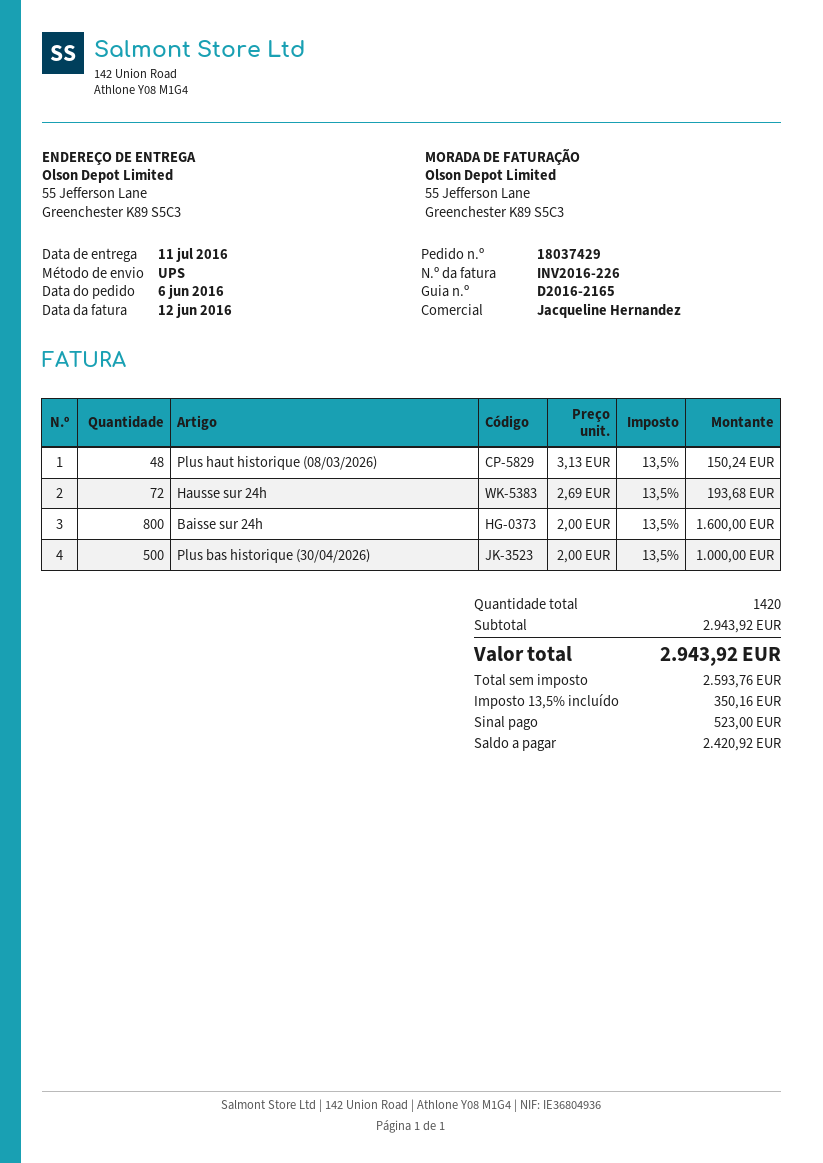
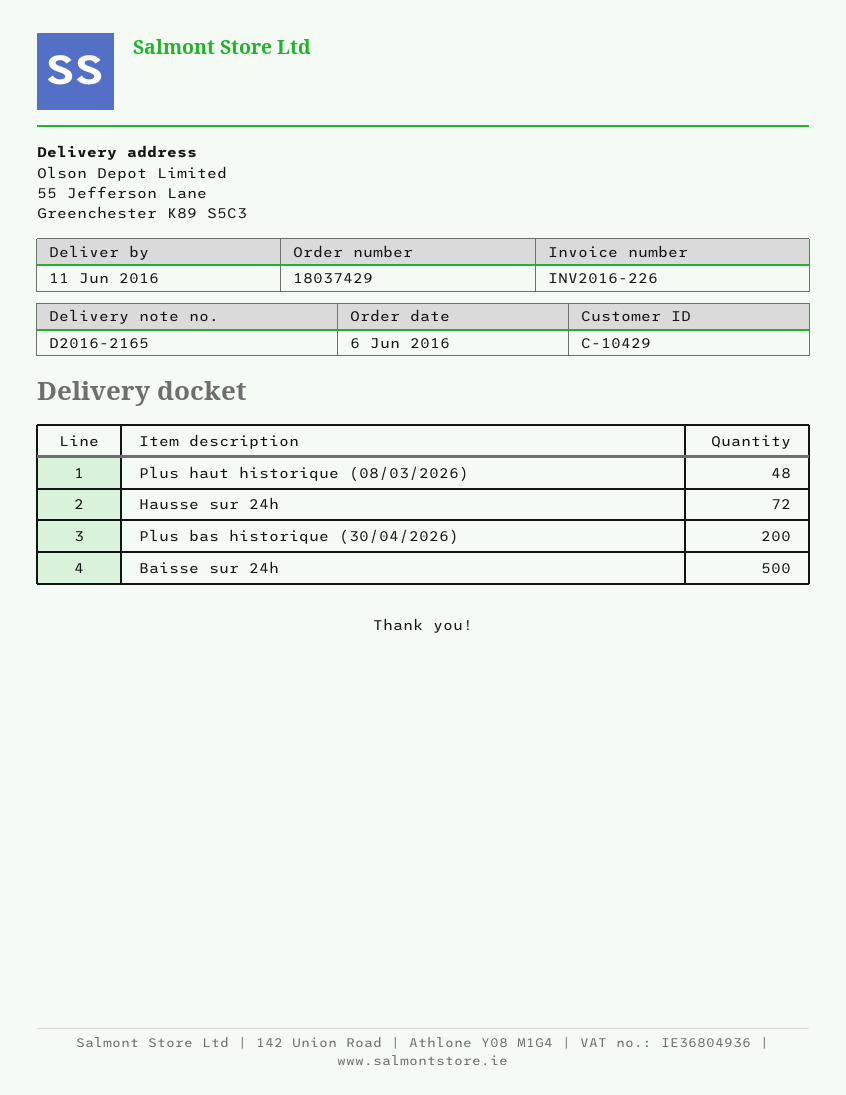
delivery date: 2016-07-11 -> 2016-06-11
Baisse sur 24h: 800 -> 500
Plus bas historique (30/04/2026): 500 -> 200

